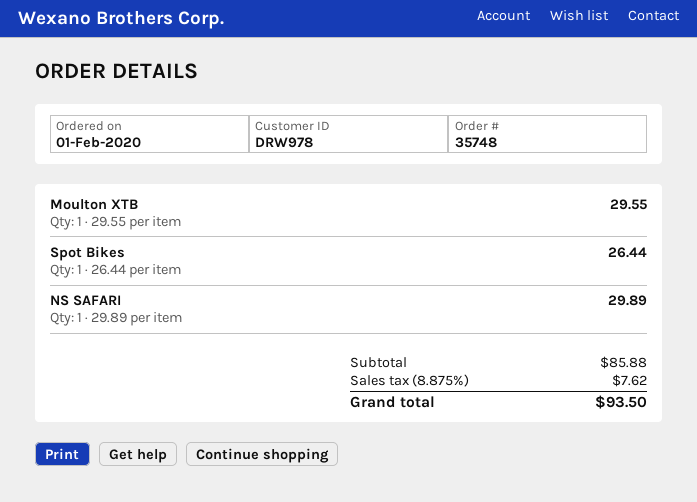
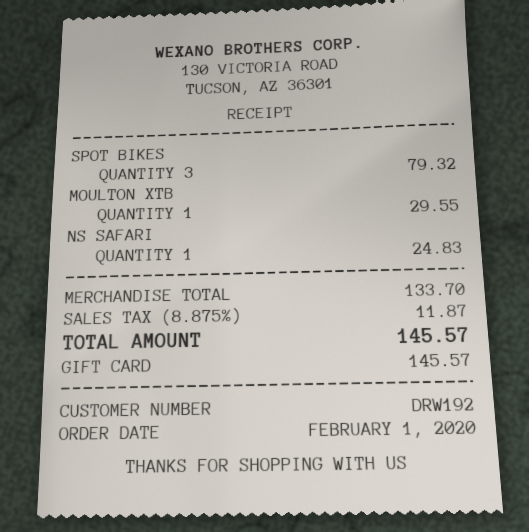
customer number: DRW978 -> DRW192
Spot Bikes: 1 for 26.44 -> 3 for 79.32
NS SAFARI: 1 for 29.89 -> 1 for 24.83
subtotal: 85.88 -> 133.70
tax: 8.875% = 7.62 -> 8.875% = 11.87
total: 93.50 -> 145.57

